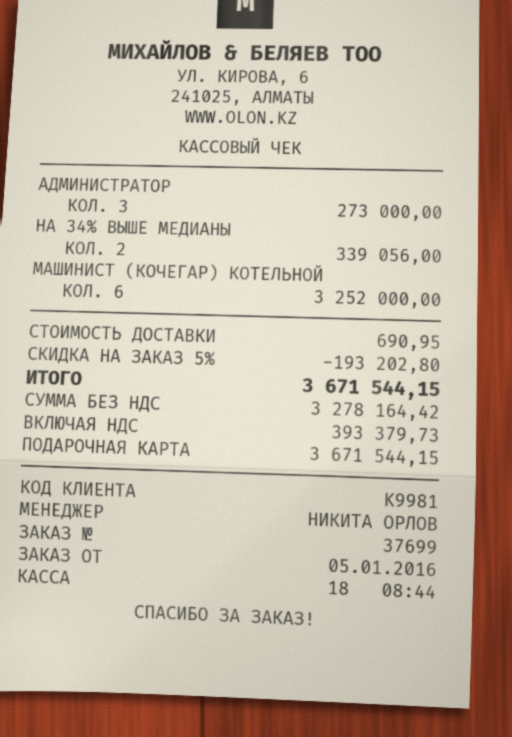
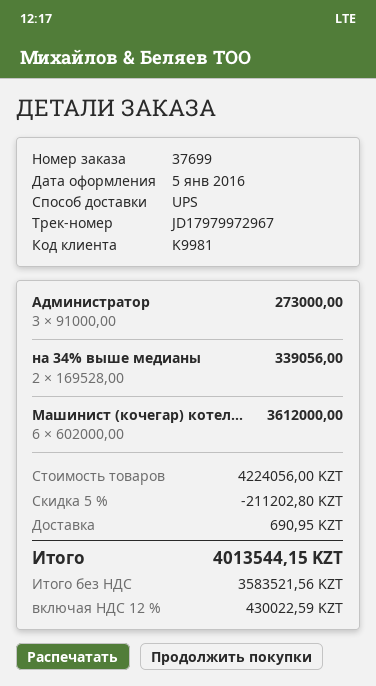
МАШИНИСТ (КОЧЕГАР) КОТЕЛЬНОЙ: 6 for 3252000.00 -> 6 for 3612000.00
discount: 5% = 193202.80 -> 5% = 211202.80
net: 3278164.42 -> 3583521.56
tax: 393379.73 -> 430022.59
total: 3671544.15 -> 4013544.15

